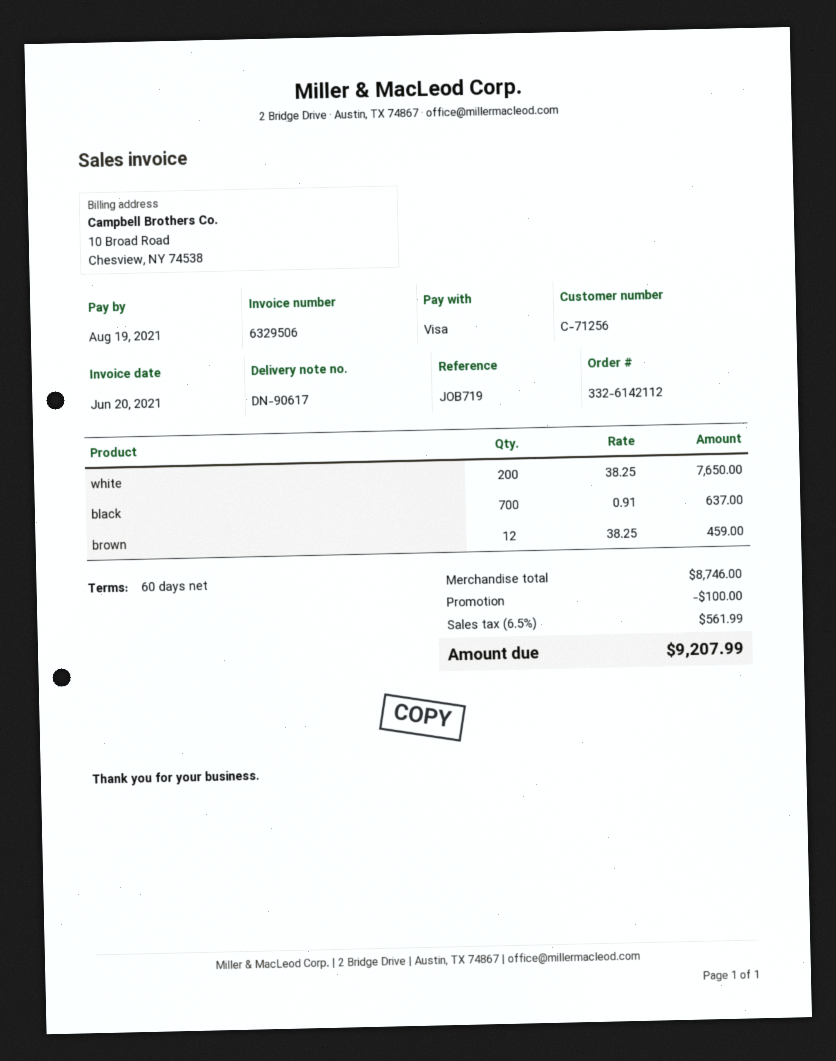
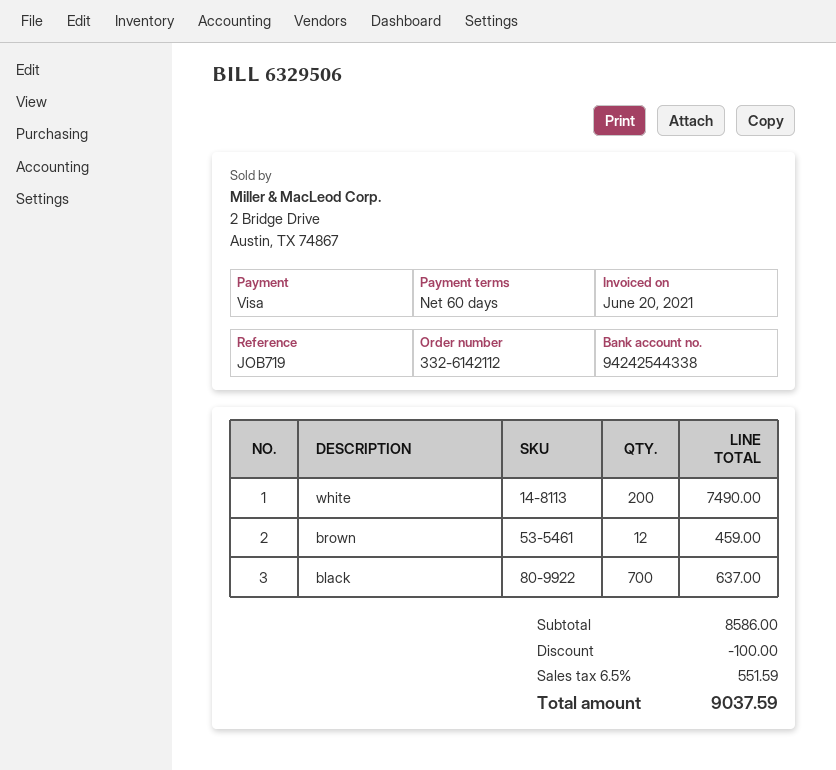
white: 200 for 7650.00 -> 200 for 7490.00
subtotal: 8746.00 -> 8586.00
tax: 6.5% = 561.99 -> 6.5% = 551.59
total: 9207.99 -> 9037.59

